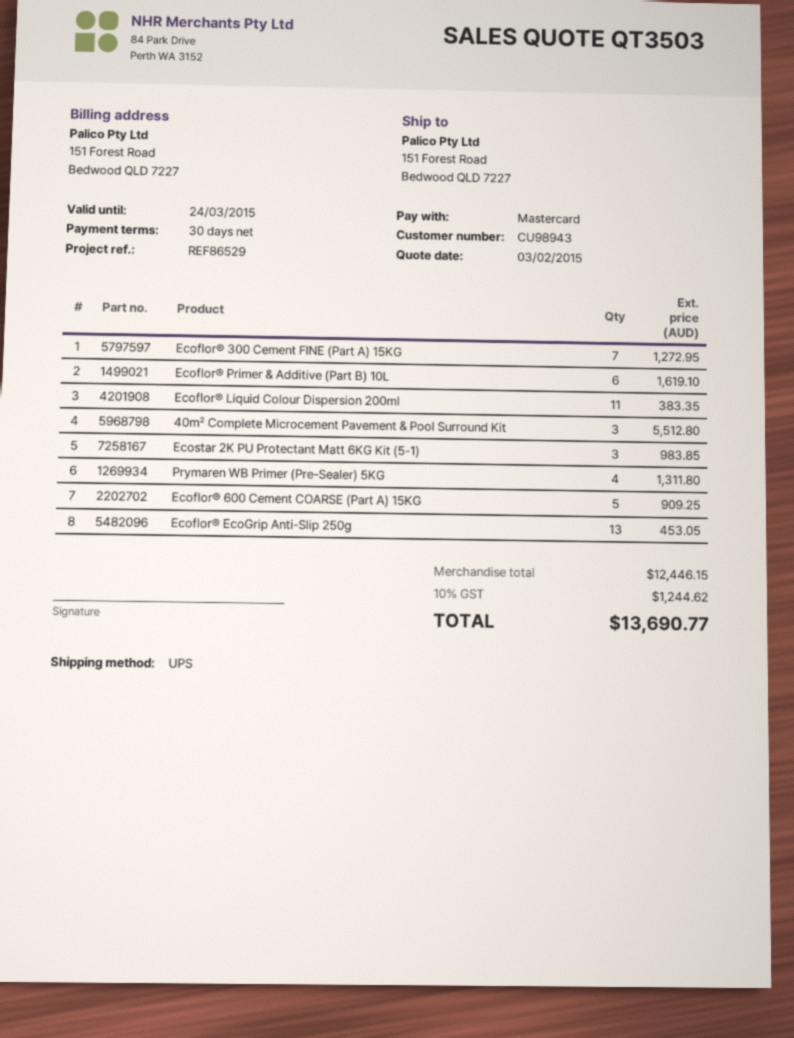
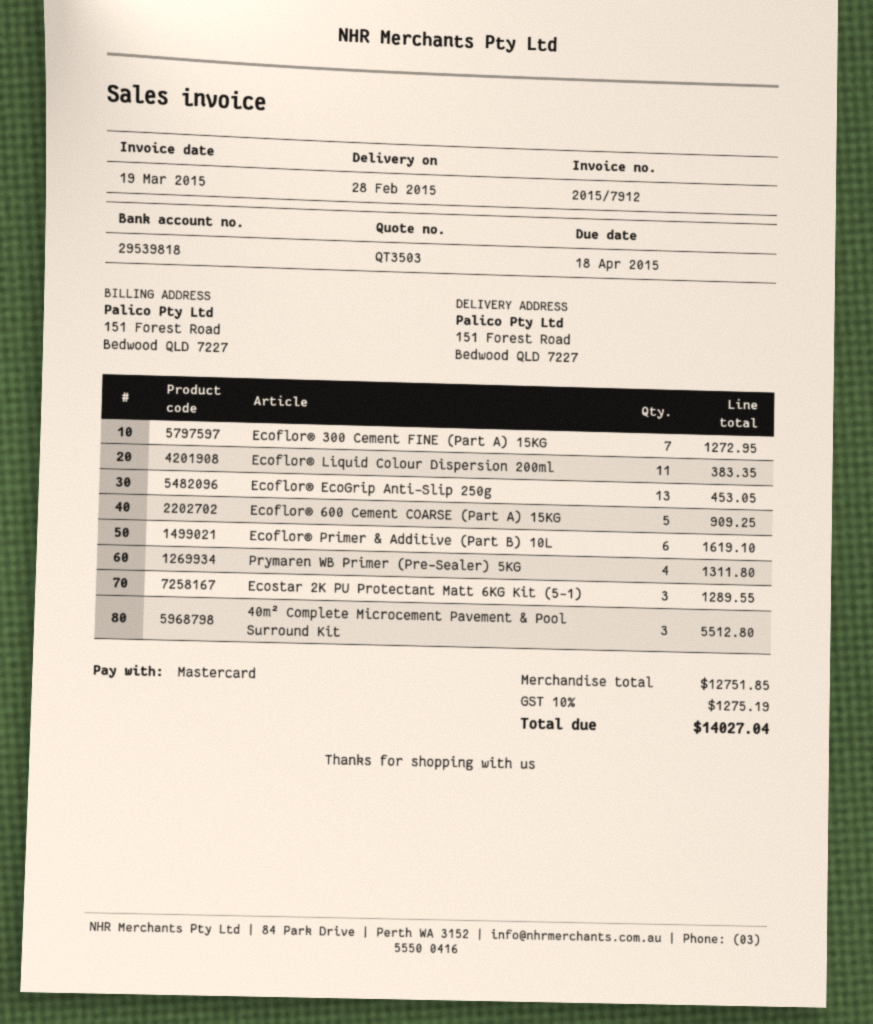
Ecostar 2K PU Protectant Matt 6KG Kit (5-1): 3 for 983.85 -> 3 for 1289.55
subtotal: 12446.15 -> 12751.85
tax: 10% = 1244.62 -> 10% = 1275.19
total: 13690.77 -> 14027.04

